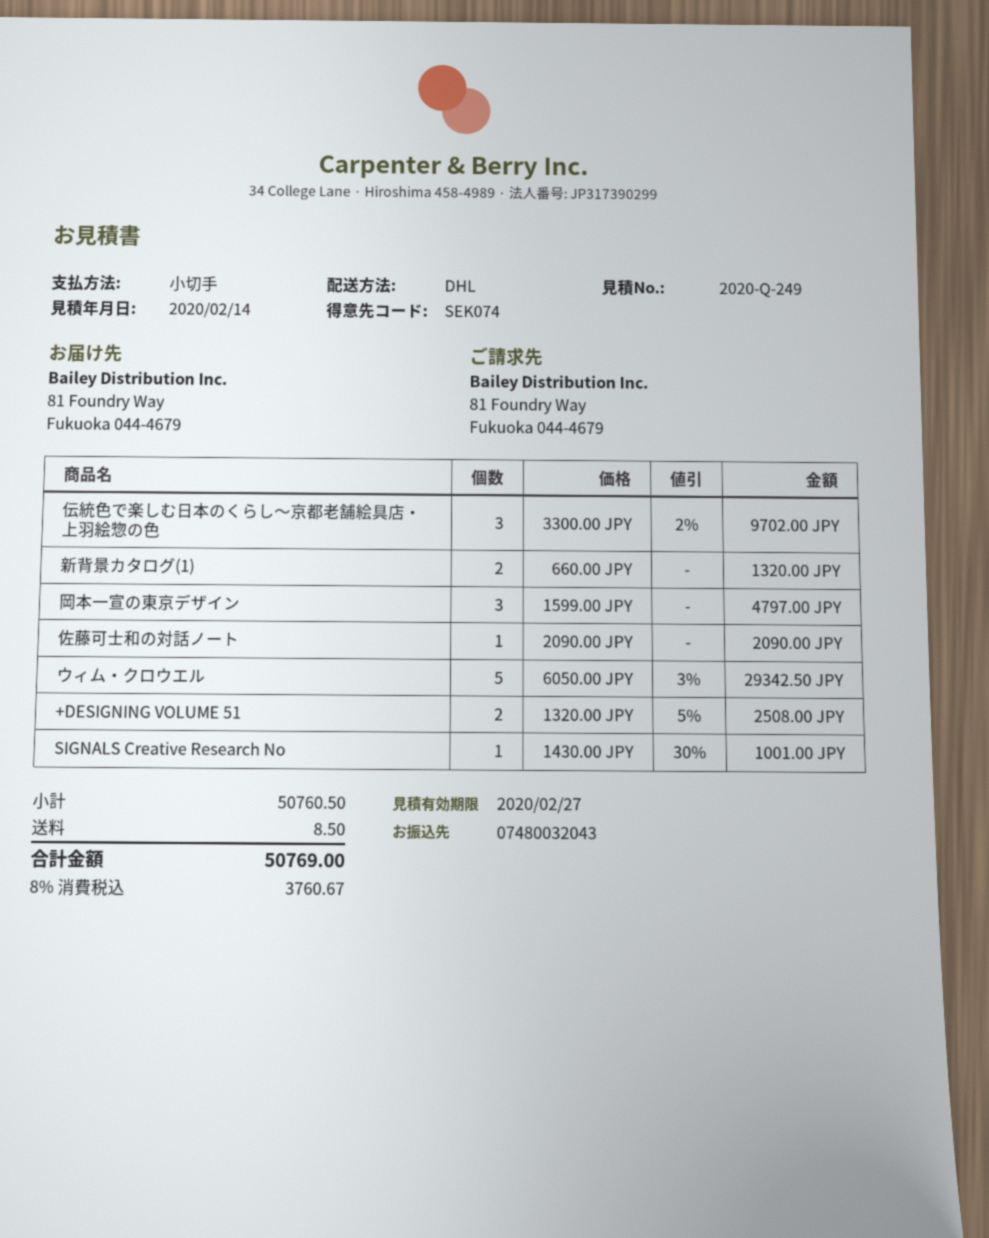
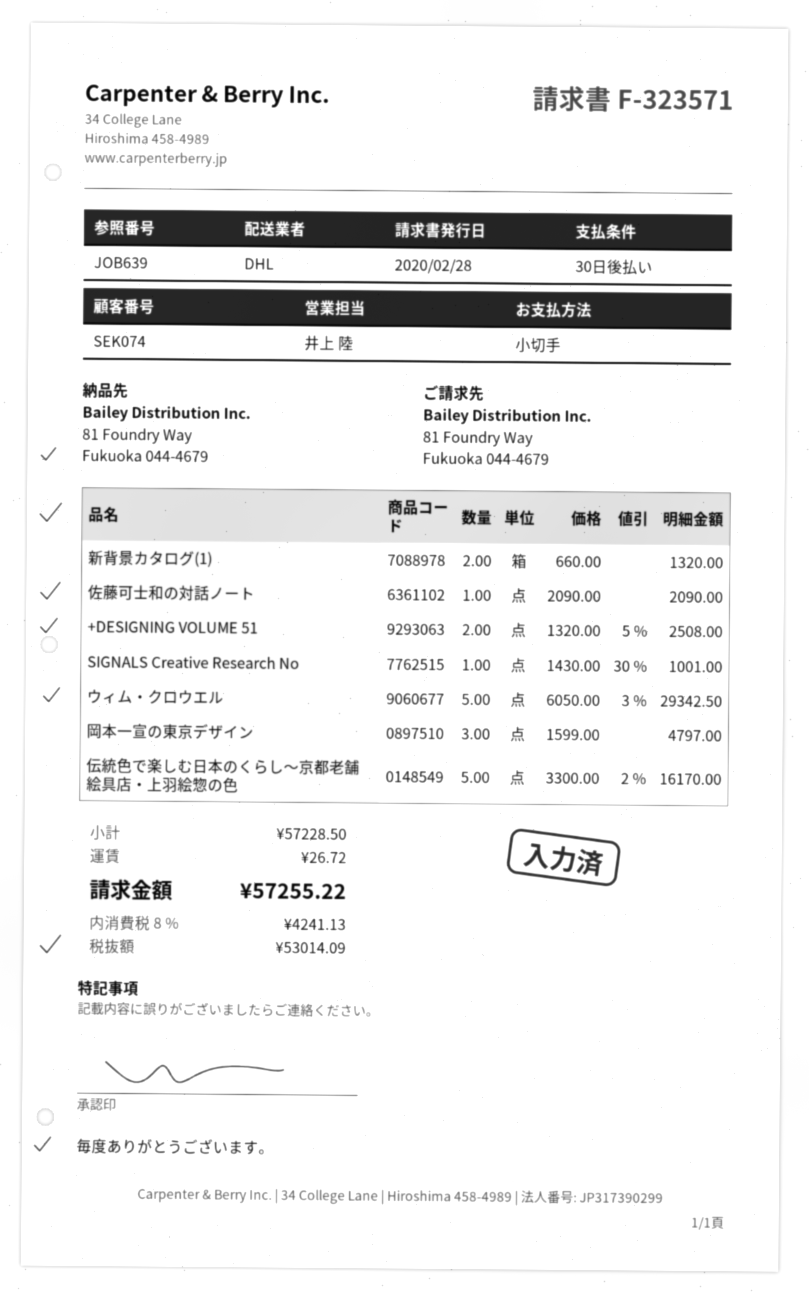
伝統色で楽しむ日本のくらし〜京都老舗絵具店・上羽絵惣の色: 3 x 3300.00 - 2% = 9702.00 -> 5 x 3300.00 - 2% = 16170.00
subtotal: 50760.50 -> 57228.50
shipping: 8.50 -> 26.72
tax: 8% = 3760.67 -> 8% = 4241.13
total: 50769.00 -> 57255.22

